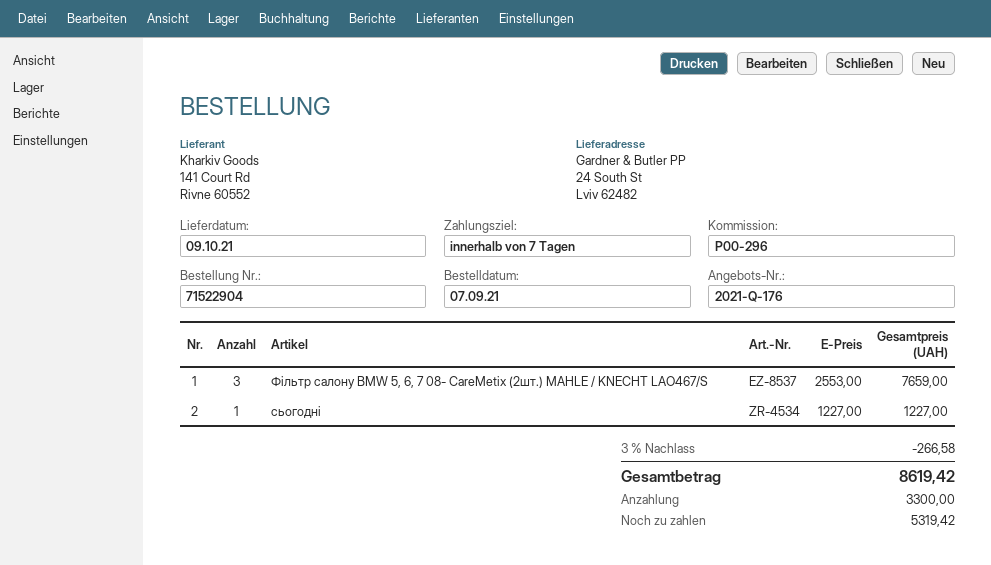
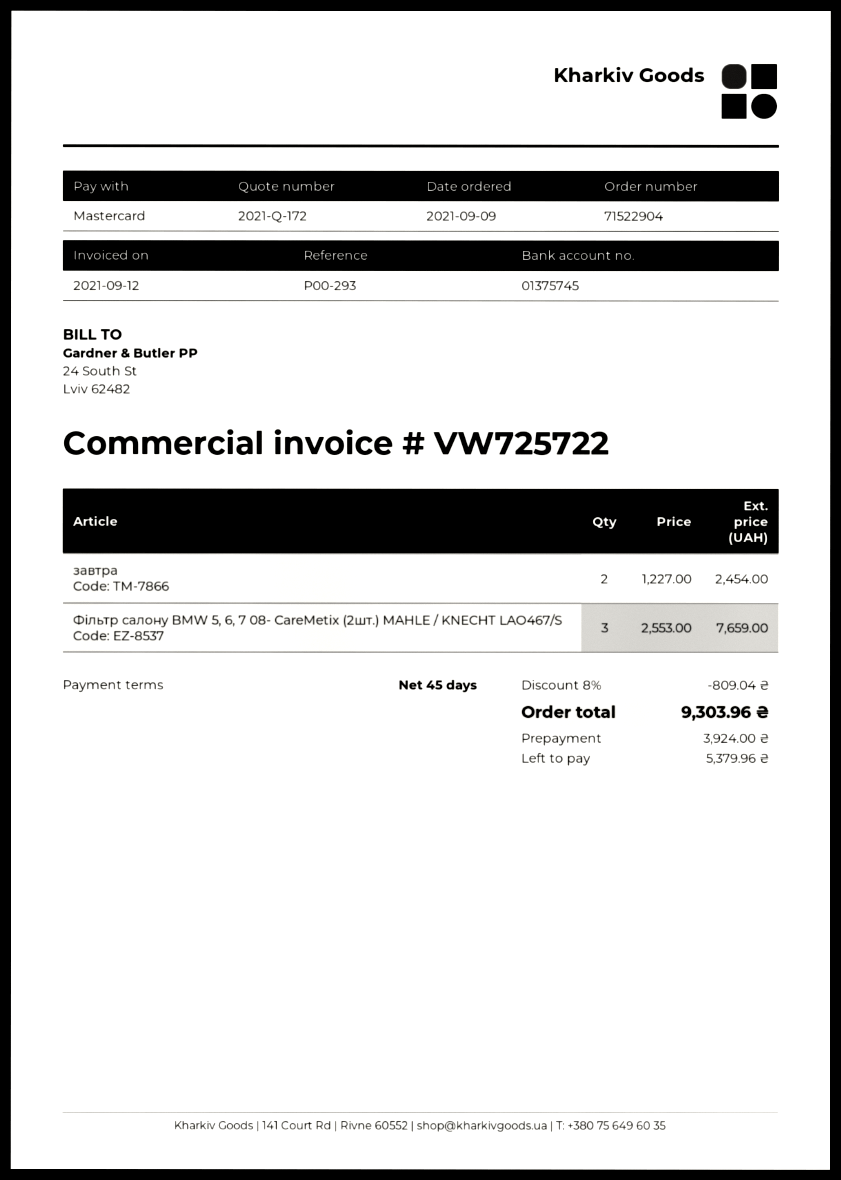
quote number: 2021-Q-176 -> 2021-Q-172
order date: 2021-09-07 -> 2021-09-09
payment terms: 7 days -> 45 days
reference: P00-296 -> P00-293
сьогодні: 1 x 1227.00 = 1227.00 -> none
завтра: none -> 2 x 1227.00 = 2454.00
discount: 3% = 266.58 -> 8% = 809.04
total: 8619.42 -> 9303.96
deposit: 3300.00 -> 3924.00
balance: 5319.42 -> 5379.96

